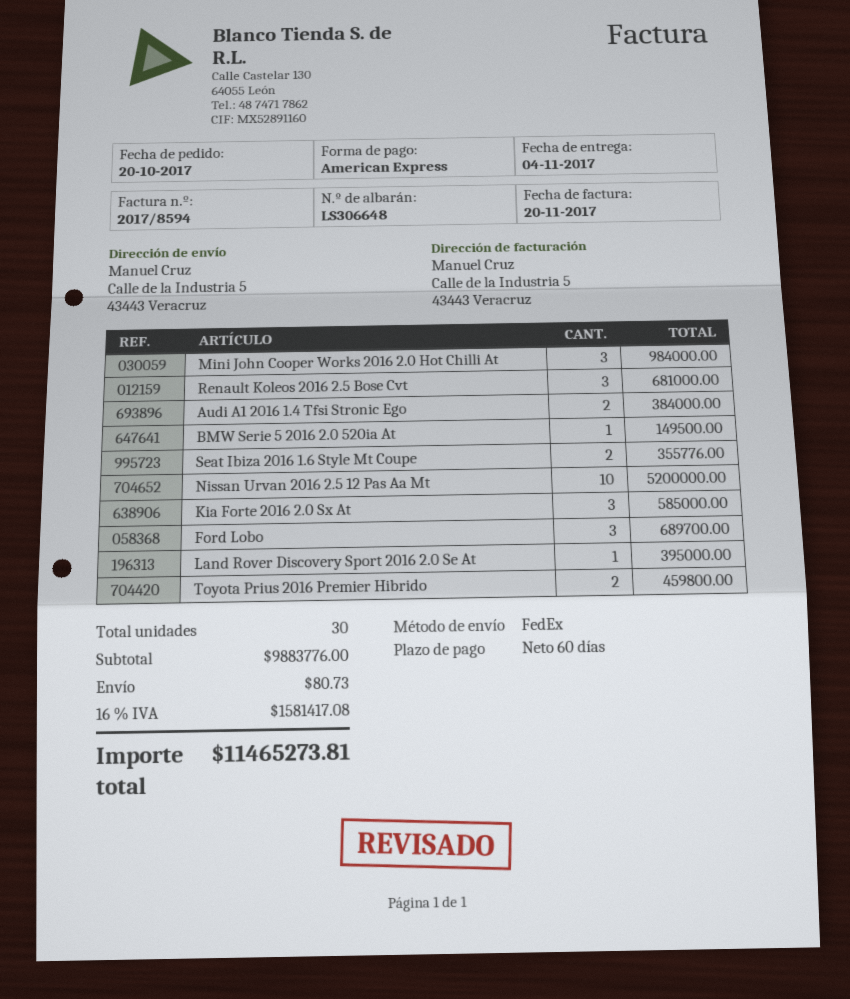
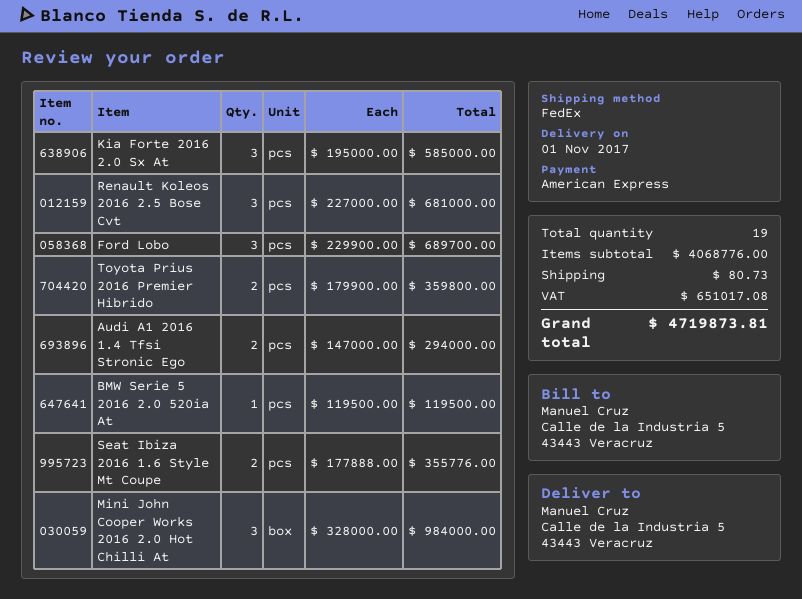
delivery date: 2017-11-04 -> 2017-11-01
Audi A1 2016 1.4 Tfsi Stronic Ego: 2 for 384000.00 -> 2 for 294000.00
BMW Serie 5 2016 2.0 520ia At: 1 for 149500.00 -> 1 for 119500.00
Nissan Urvan 2016 2.5 12 Pas Aa Mt: 10 for 5200000.00 -> none
Land Rover Discovery Sport 2016 2.0 Se At: 1 for 395000.00 -> none
Toyota Prius 2016 Premier Hibrido: 2 for 459800.00 -> 2 for 359800.00
total quantity: 30 -> 19
subtotal: 9883776.00 -> 4068776.00
tax: 1581417.08 -> 651017.08
total: 11465273.81 -> 4719873.81

